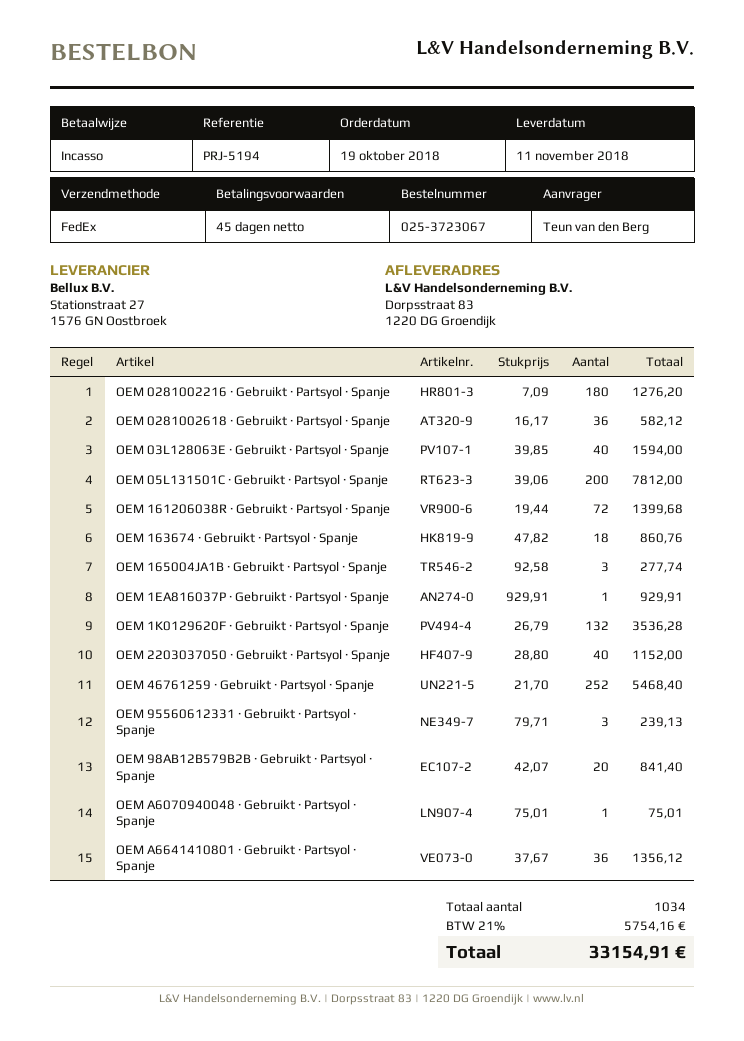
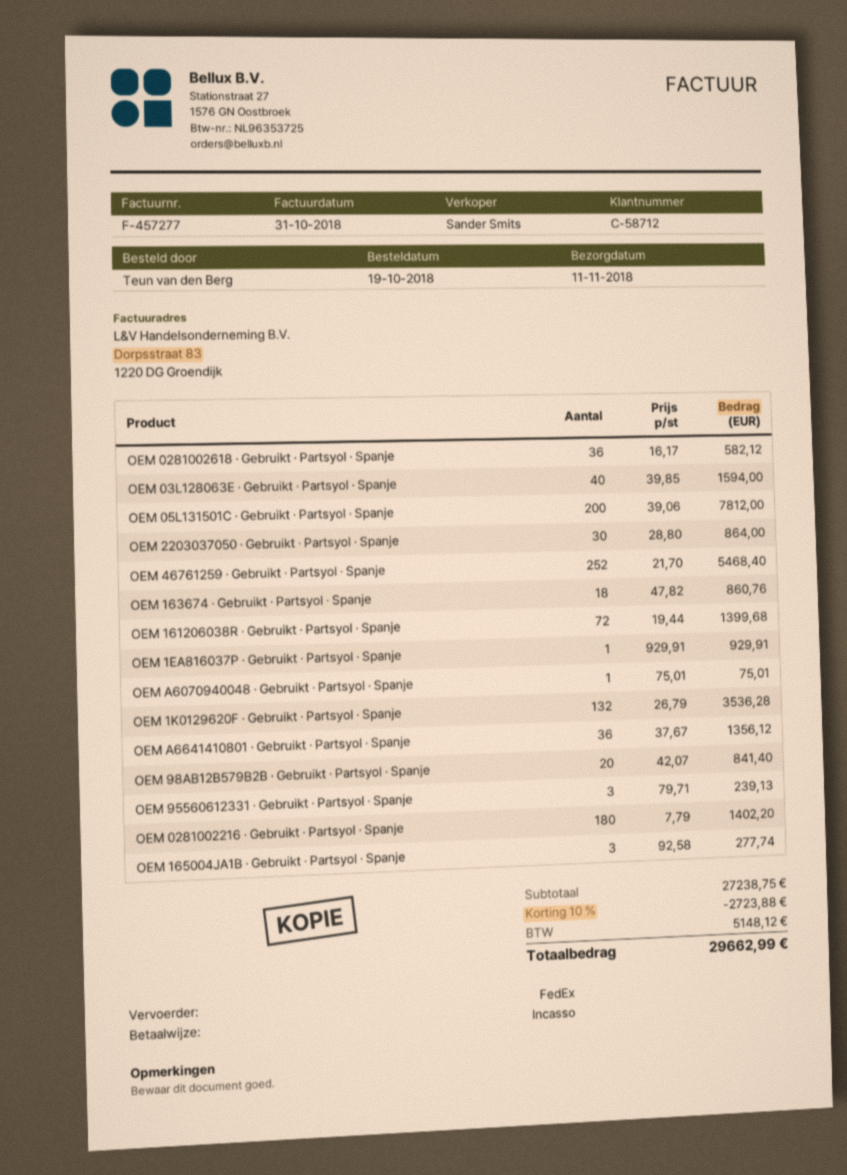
OEM 0281002216 · Gebruikt · Partsyol · Spanje: 180 x 7.09 = 1276.20 -> 180 x 7.79 = 1402.20
OEM 2203037050 · Gebruikt · Partsyol · Spanje: 40 x 28.80 = 1152.00 -> 30 x 28.80 = 864.00
discount: none -> 10% = 2723.88
tax: 5754.16 -> 5148.12
total: 33154.91 -> 29662.99

